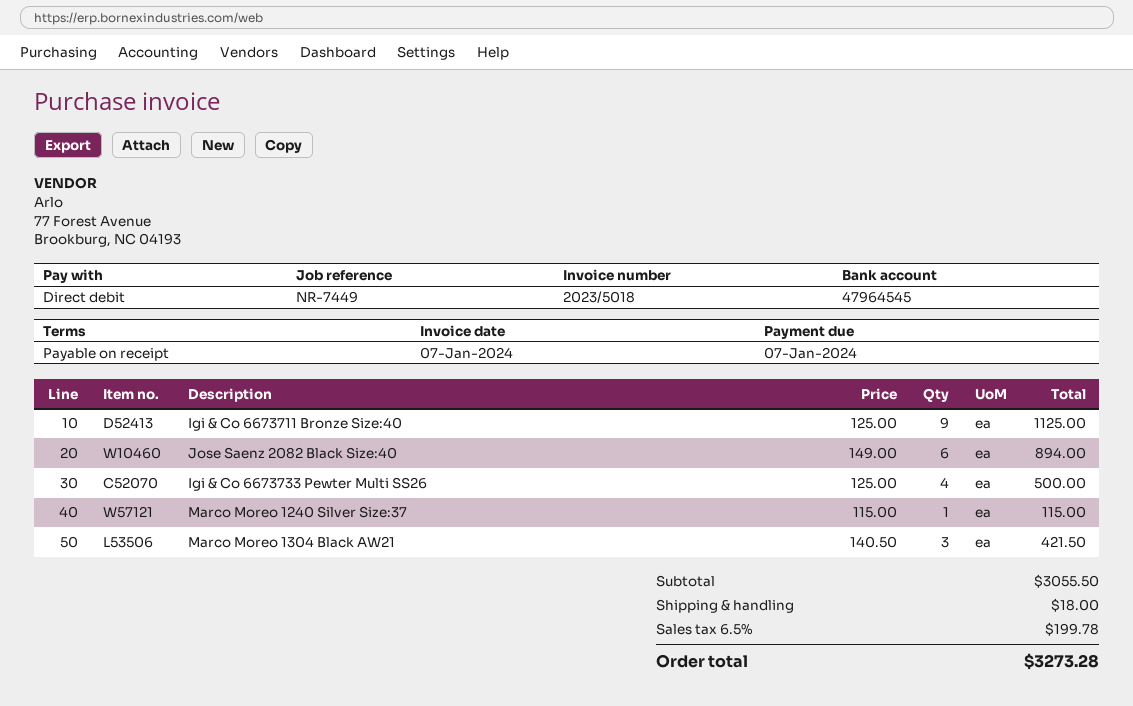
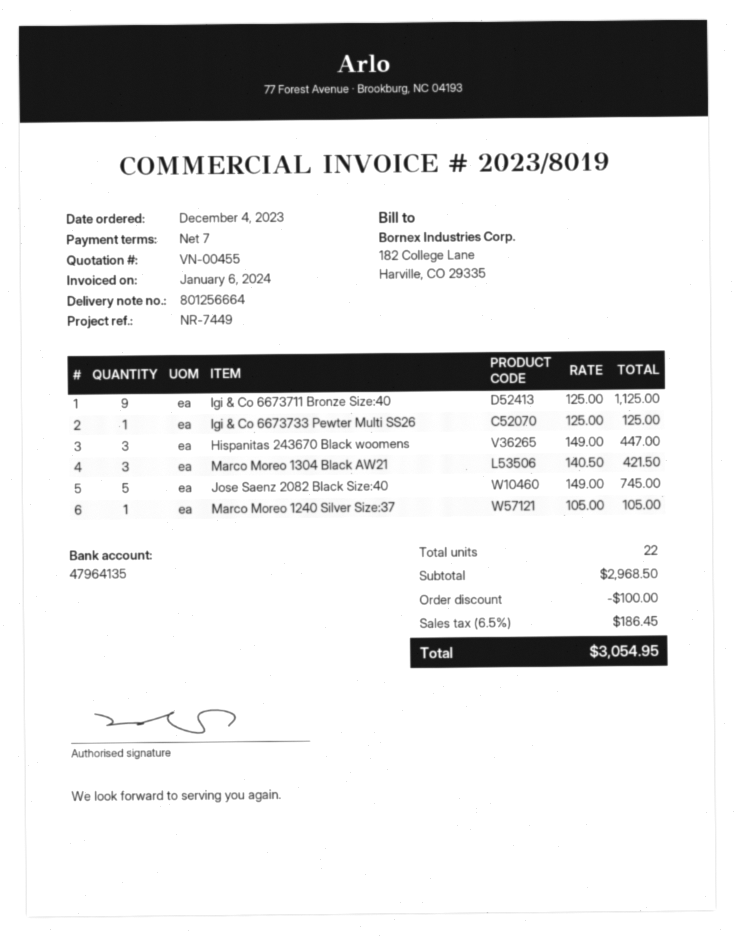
invoice number: 2023/5018 -> 2023/8019
invoice date: 2024-01-07 -> 2024-01-06
payment terms: on receipt -> 7 days
bank account: 47964545 -> 47964135
Jose Saenz 2082 Black Size:40: 6 x 149.00 = 894.00 -> 5 x 149.00 = 745.00
Igi & Co 6673733 Pewter Multi SS26: 4 x 125.00 = 500.00 -> 1 x 125.00 = 125.00
Marco Moreo 1240 Silver Size:37: 1 x 115.00 = 115.00 -> 1 x 105.00 = 105.00
Hispanitas 243670 Black woomens: none -> 3 x 149.00 = 447.00
subtotal: 3055.50 -> 2968.50
discount: none -> 100.00
shipping: 18.00 -> none
tax: 6.5% = 199.78 -> 6.5% = 186.45
total: 3273.28 -> 3054.95

